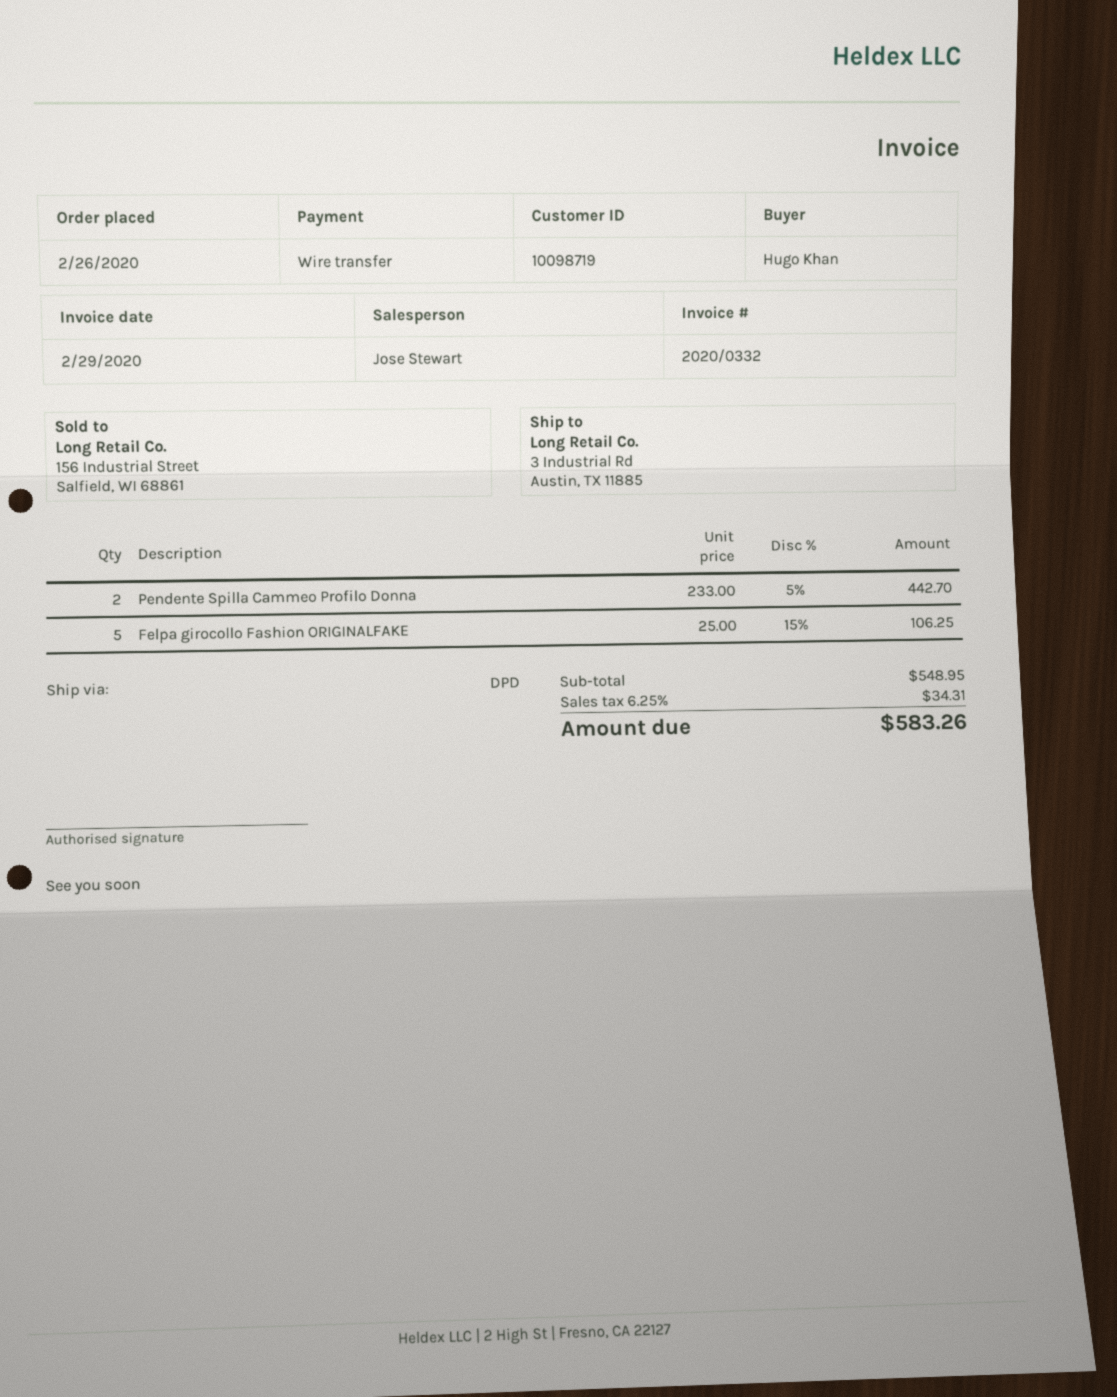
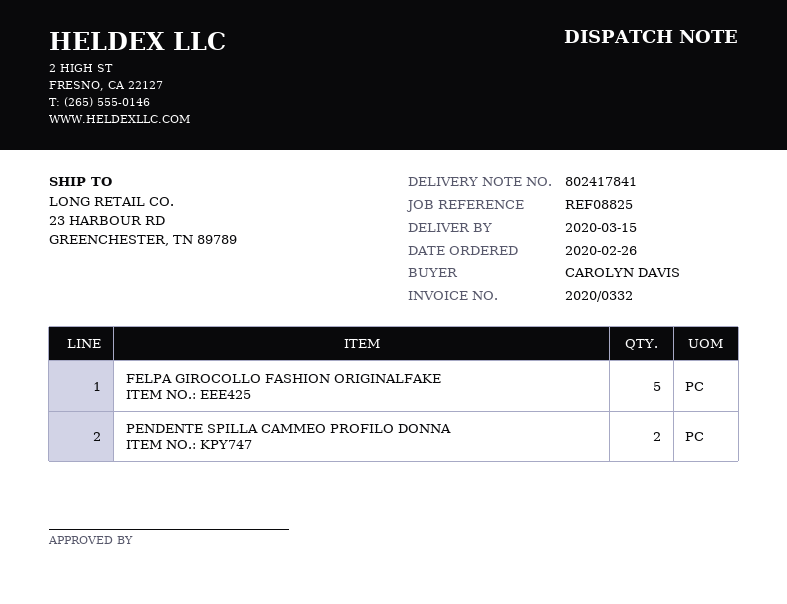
ordered by: Hugo Khan -> CAROLYN DAVIS
ship to: 3 Industrial Rd, Austin, TX 11885 -> 23 HARBOUR RD, GREENCHESTER, TN 89789

